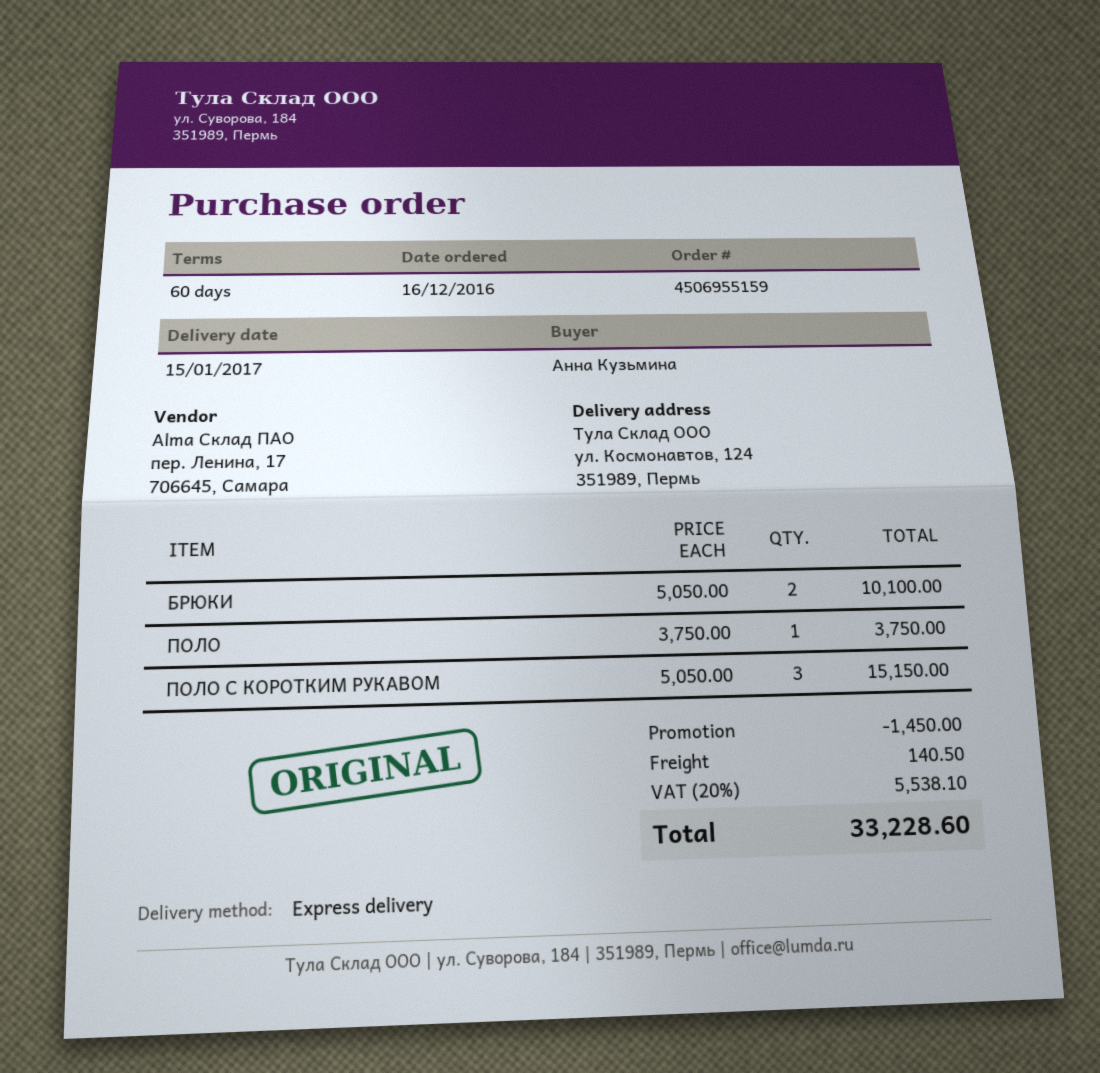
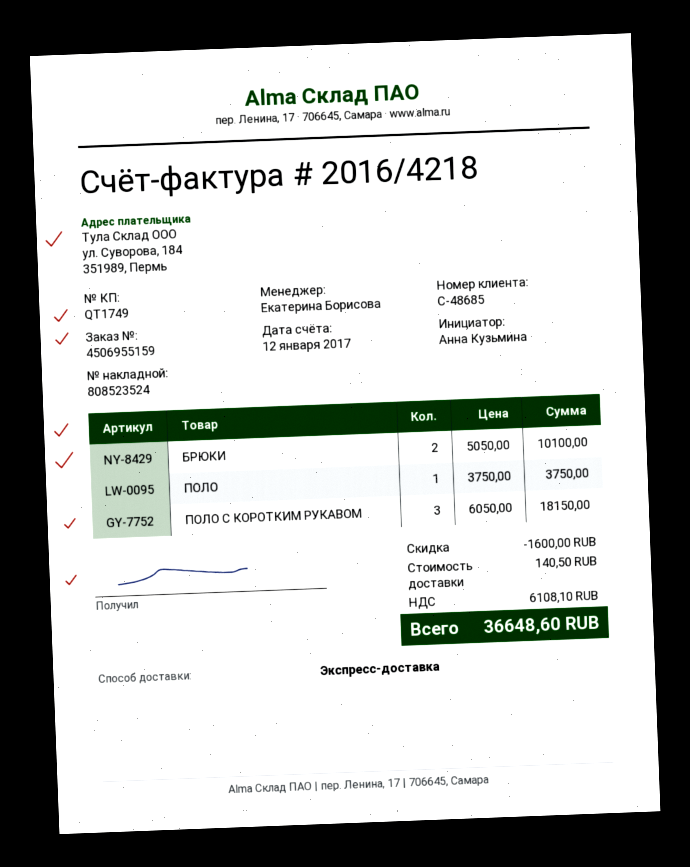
ПОЛО С КОРОТКИМ РУКАВОМ: 3 x 5050.00 = 15150.00 -> 3 x 6050.00 = 18150.00
discount: 1450.00 -> 1600.00
tax: 5538.10 -> 6108.10
total: 33228.60 -> 36648.60

